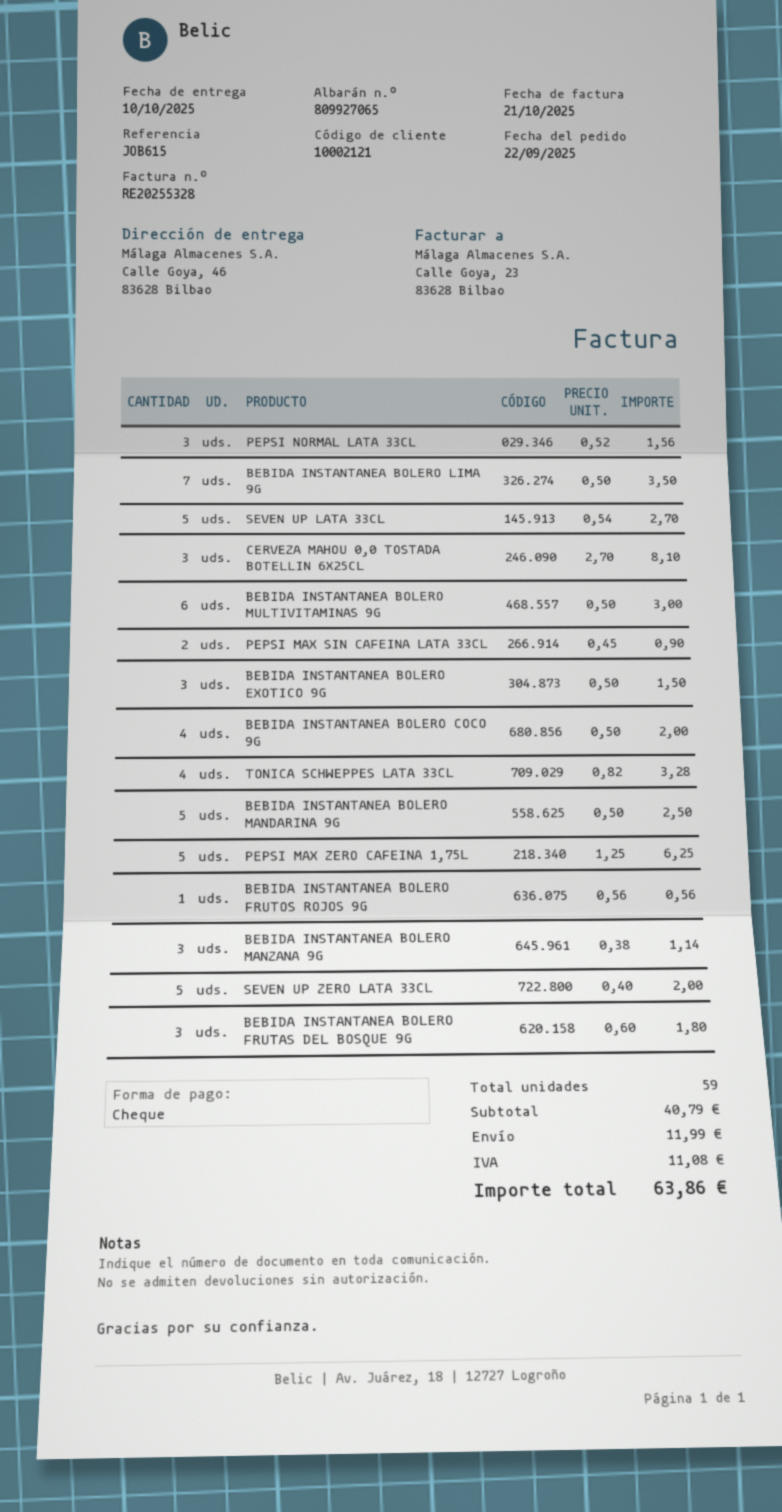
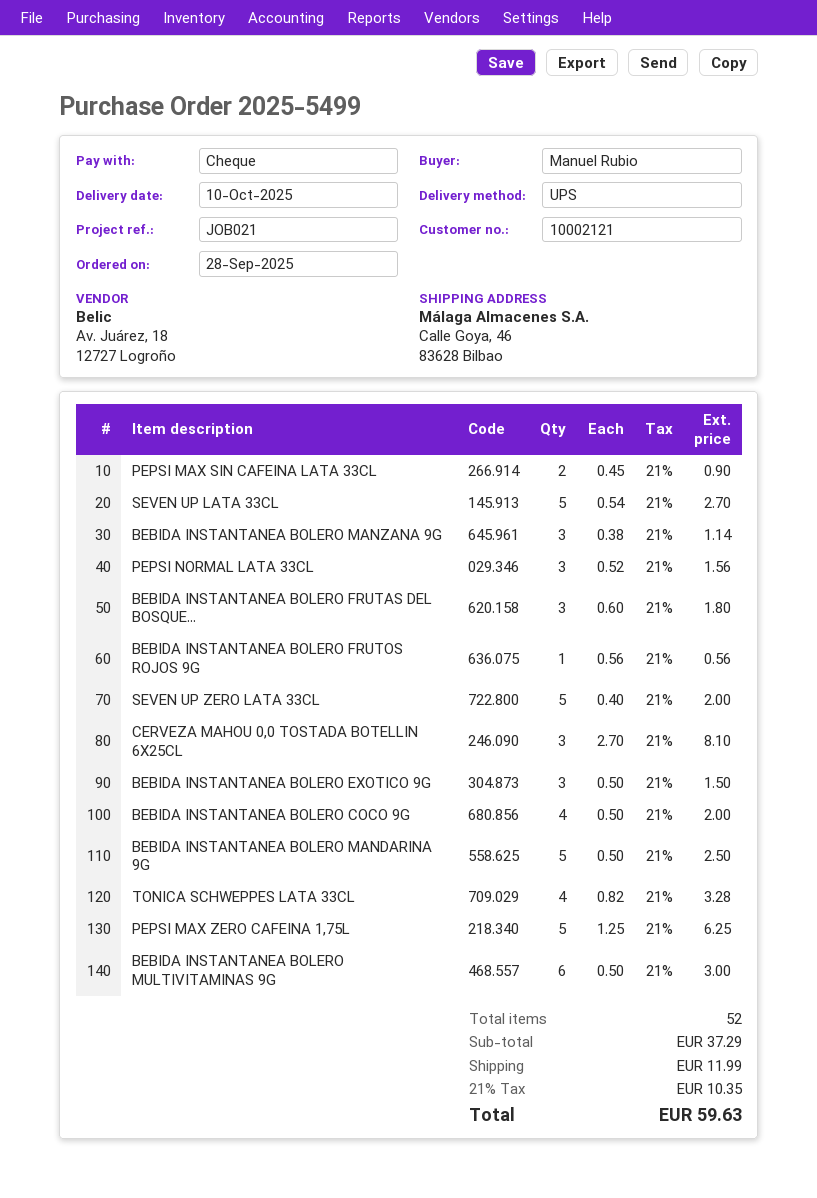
order date: 2025-09-22 -> 2025-09-28
reference: JOB615 -> JOB021
BEBIDA INSTANTANEA BOLERO LIMA 9G: 7 x 0.50 = 3.50 -> none
total quantity: 59 -> 52
subtotal: 40.79 -> 37.29
tax: 11.08 -> 10.35
total: 63.86 -> 59.63

